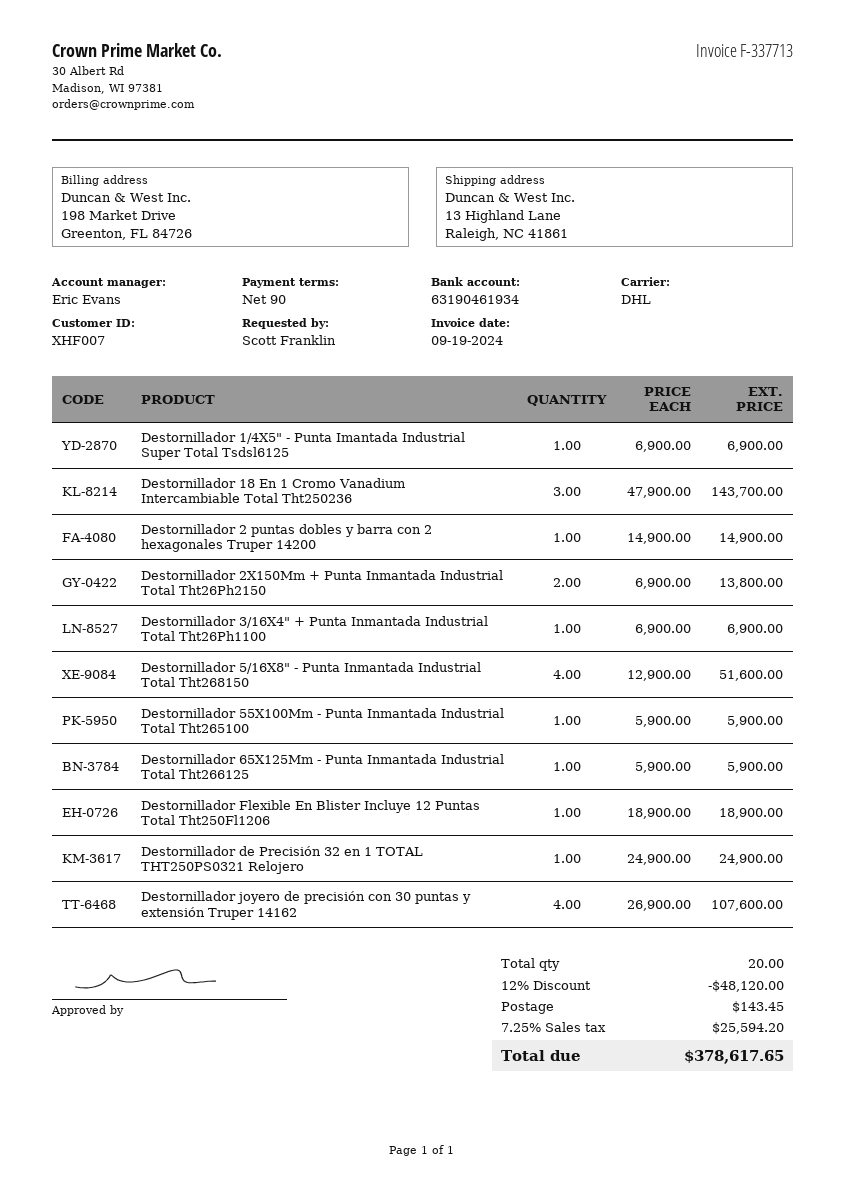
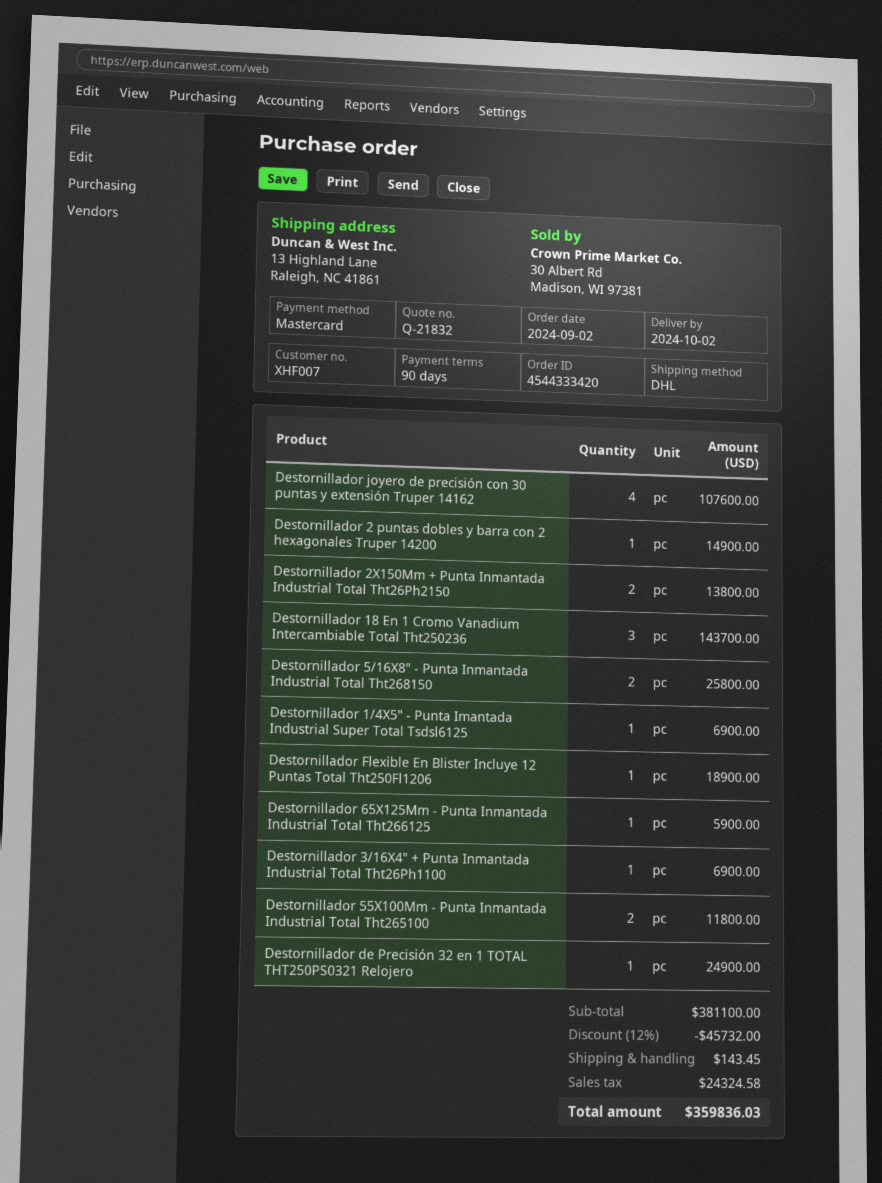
Destornillador 5/16X8" - Punta Inmantada Industrial Total Tht268150: 4 for 51600.00 -> 2 for 25800.00
Destornillador 55X100Mm - Punta Inmantada Industrial Total Tht265100: 1 for 5900.00 -> 2 for 11800.00
discount: 12% = 48120.00 -> 12% = 45732.00
tax: 25594.20 -> 24324.58
total: 378617.65 -> 359836.03

